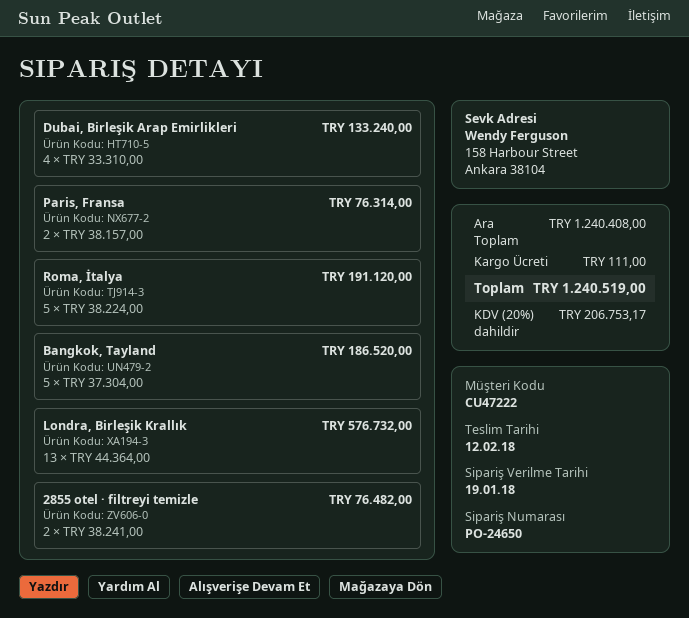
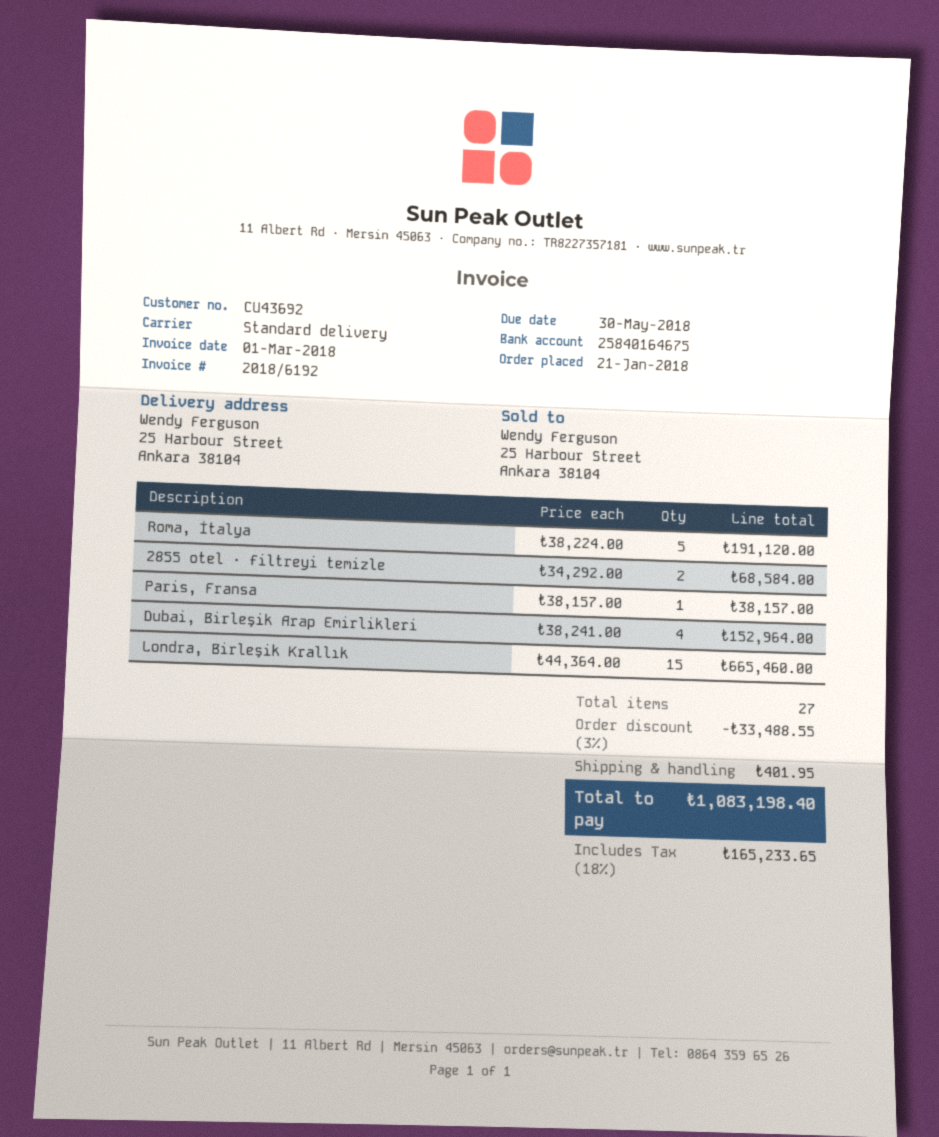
order date: 2018-01-19 -> 2018-01-21
customer number: CU47222 -> CU43692
ship to: 158 Harbour Street, Ankara 38104 -> 25 Harbour Street, Ankara 38104
Dubai, Birleşik Arap Emirlikleri: 4 x 33310.00 = 133240.00 -> 4 x 38241.00 = 152964.00
Paris, Fransa: 2 x 38157.00 = 76314.00 -> 1 x 38157.00 = 38157.00
Bangkok, Tayland: 5 x 37304.00 = 186520.00 -> none
Londra, Birleşik Krallık: 13 x 44364.00 = 576732.00 -> 15 x 44364.00 = 665460.00
2855 otel · filtreyi temizle: 2 x 38241.00 = 76482.00 -> 2 x 34292.00 = 68584.00
discount: none -> 3% = 33488.55
shipping: 111.00 -> 401.95
tax: 20% = 206753.17 -> 18% = 165233.65
total: 1240519.00 -> 1083198.40

